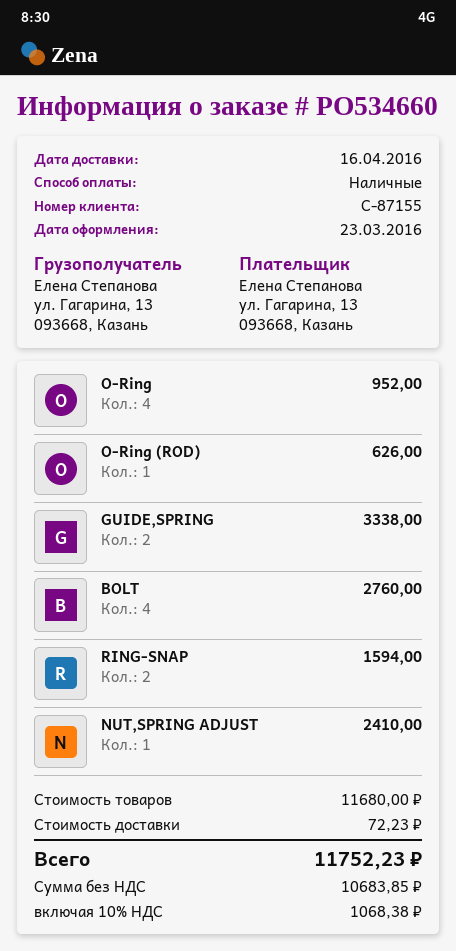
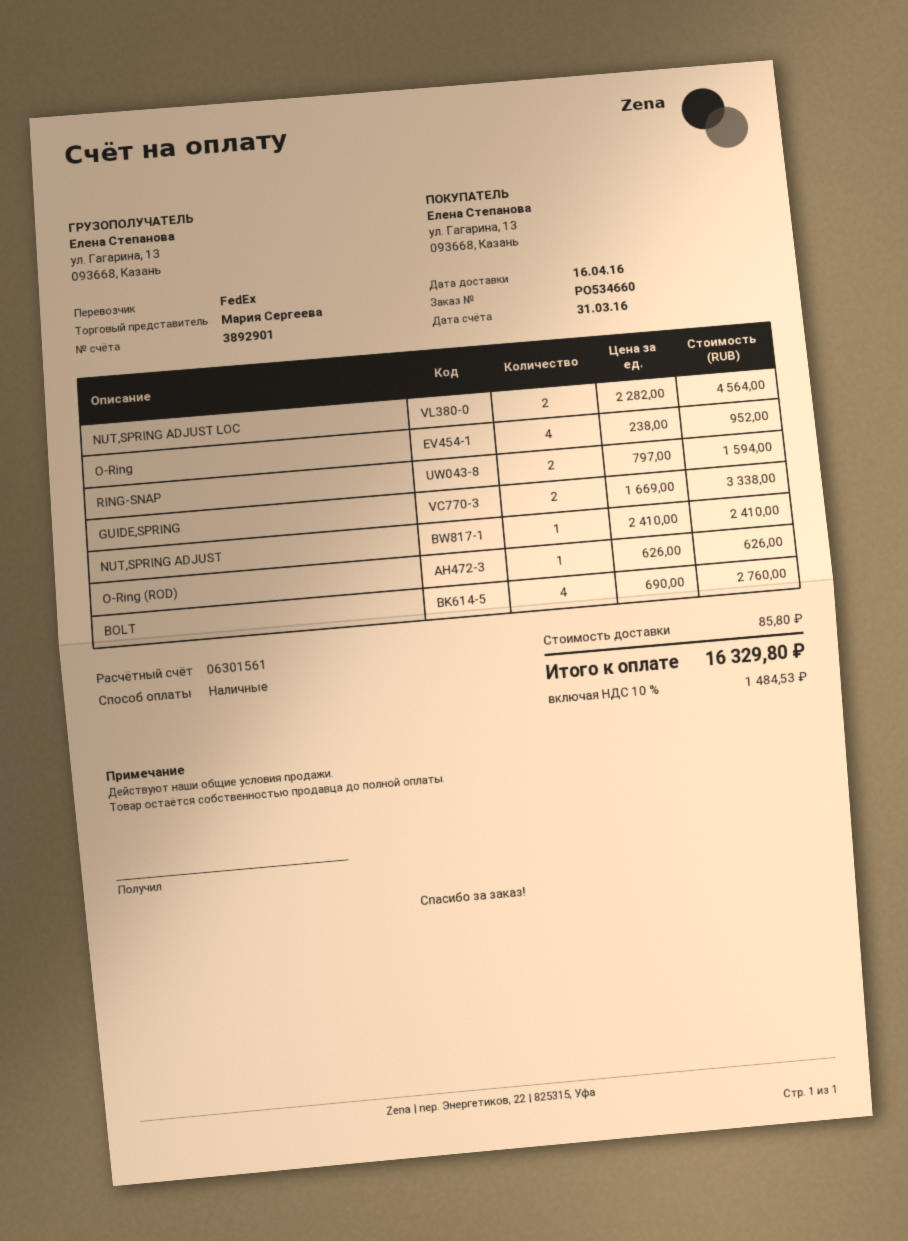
NUT,SPRING ADJUST LOC: none -> 2 for 4564.00
shipping: 72.23 -> 85.80
tax: 10% = 1068.38 -> 10% = 1484.53
total: 11752.23 -> 16329.80

